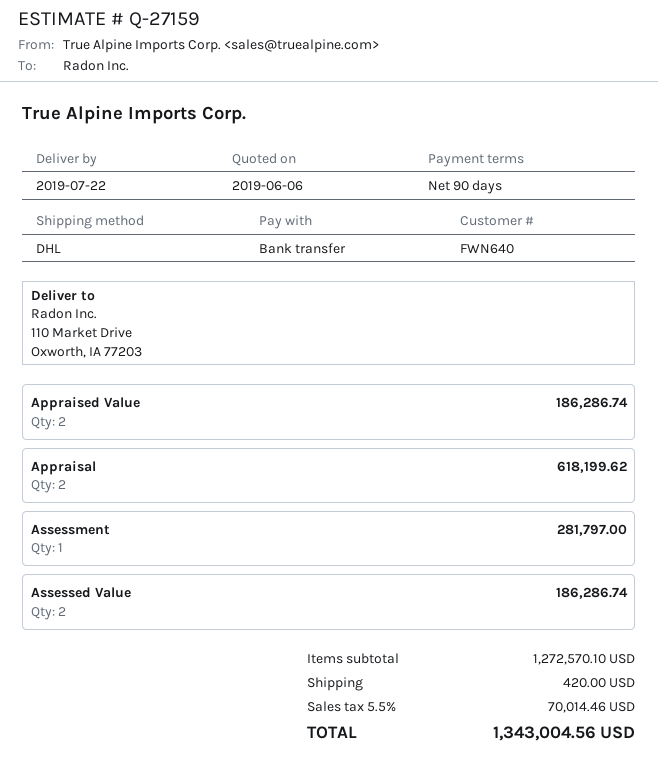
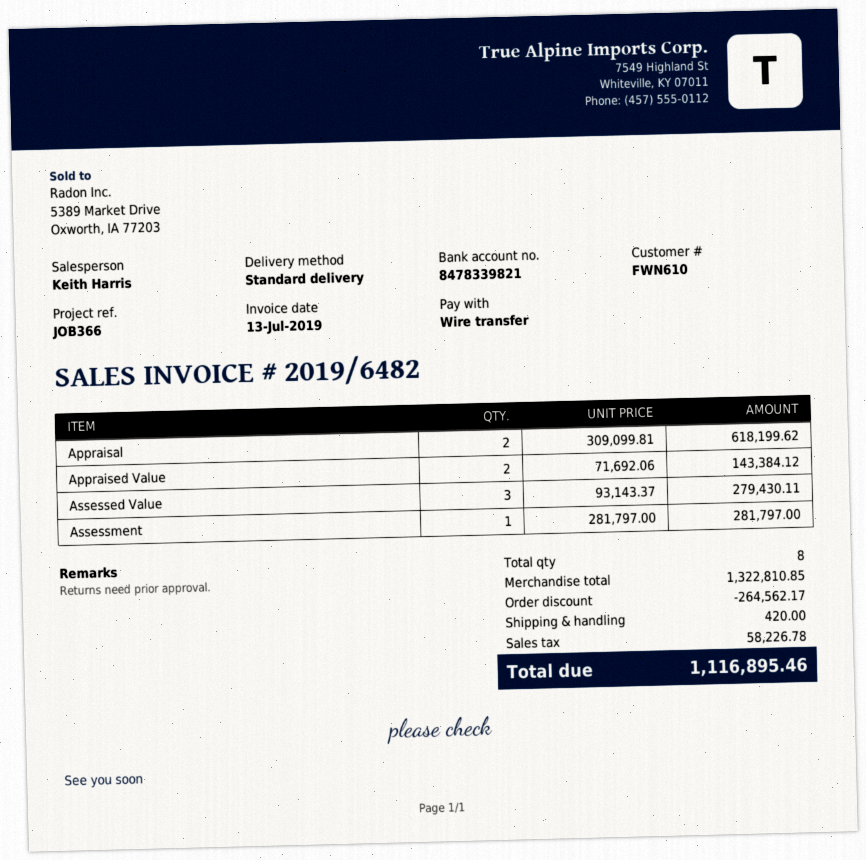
customer number: FWN640 -> FWN610
shipping method: DHL -> standard
Appraised Value: 2 for 186286.74 -> 2 for 143384.12
Assessed Value: 2 for 186286.74 -> 3 for 279430.11
subtotal: 1272570.10 -> 1322810.85
discount: none -> 264562.17
tax: 70014.46 -> 58226.78
total: 1343004.56 -> 1116895.46

